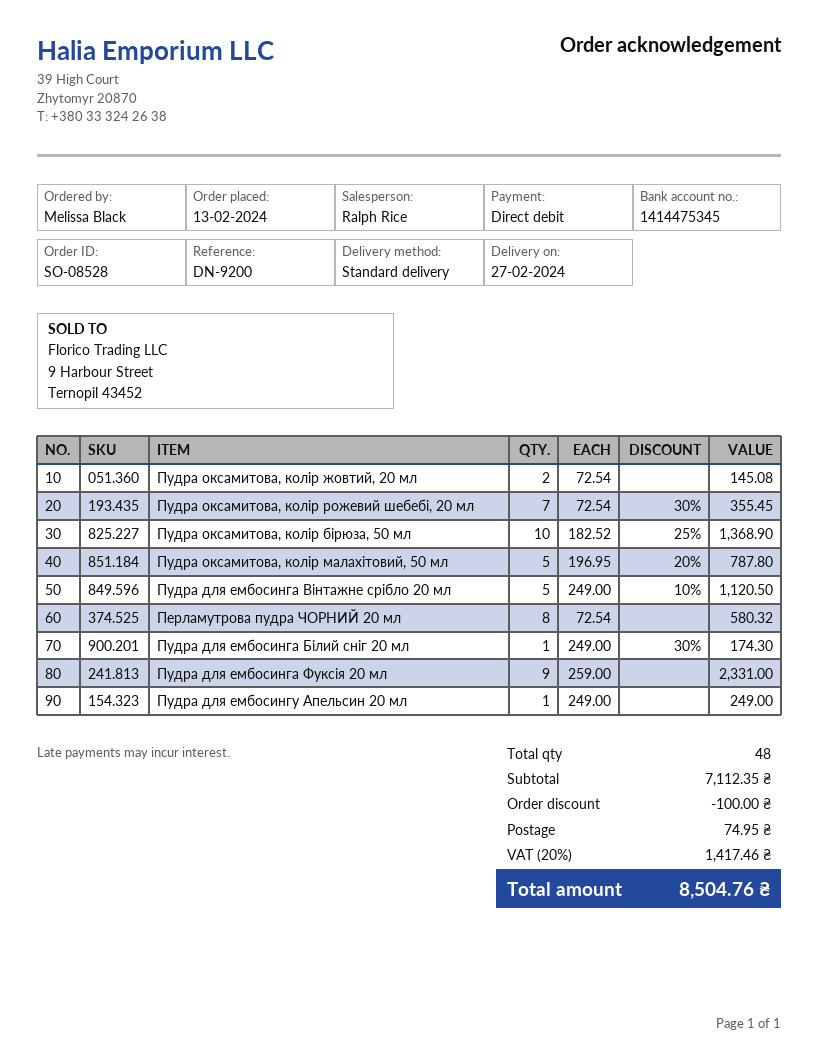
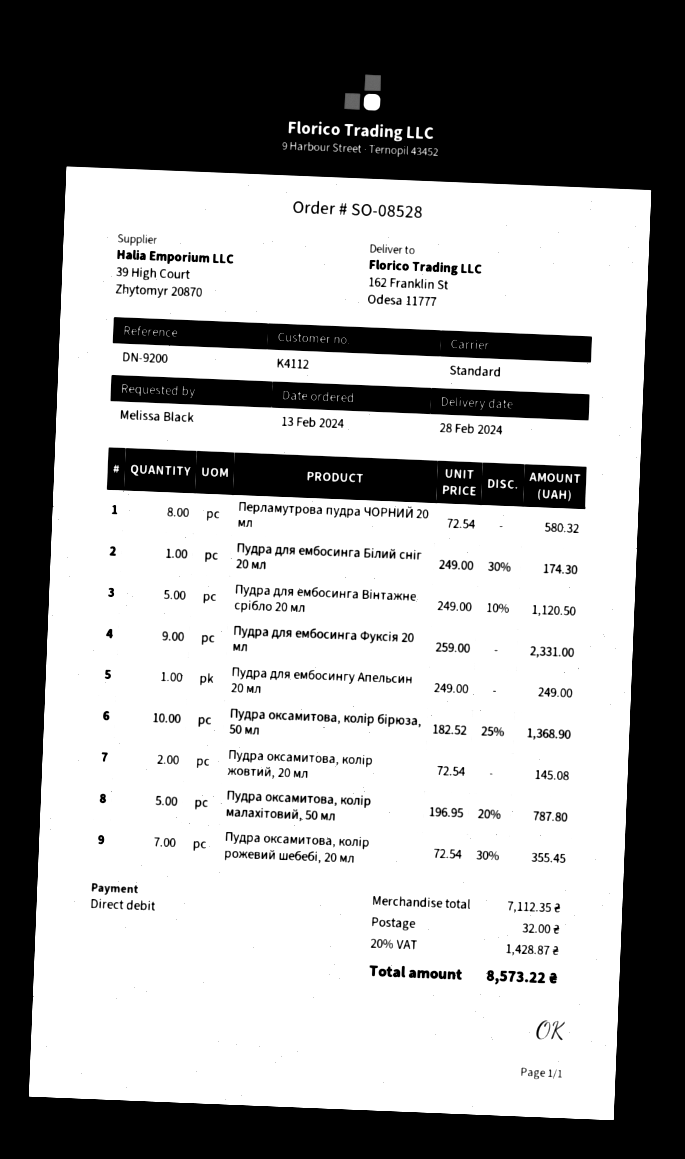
delivery date: 2024-02-27 -> 2024-02-28
discount: 100.00 -> none
shipping: 74.95 -> 32.00
tax: 20% = 1417.46 -> 20% = 1428.87
total: 8504.76 -> 8573.22

